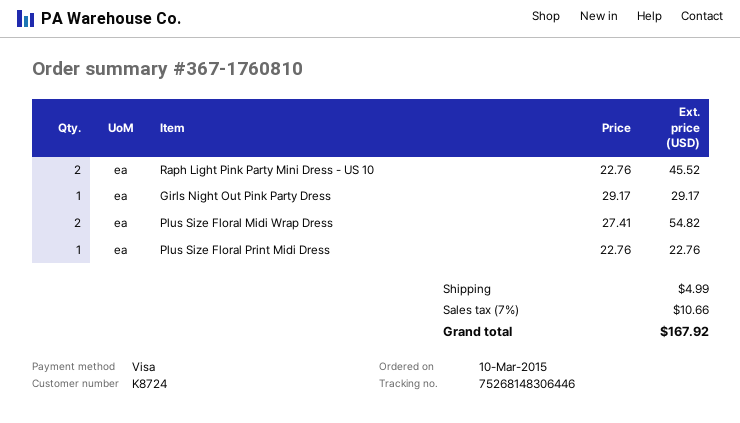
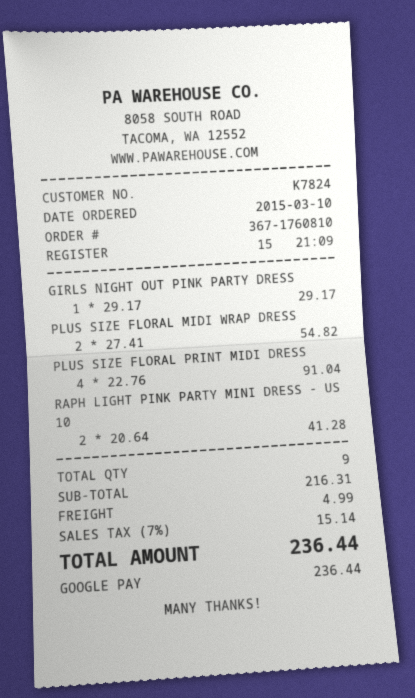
customer number: K8724 -> K7824
payment method: Visa -> Google Pay
Raph Light Pink Party Mini Dress - US 10: 2 x 22.76 = 45.52 -> 2 x 20.64 = 41.28
Plus Size Floral Print Midi Dress: 1 x 22.76 = 22.76 -> 4 x 22.76 = 91.04
tax: 7% = 10.66 -> 7% = 15.14
total: 167.92 -> 236.44

